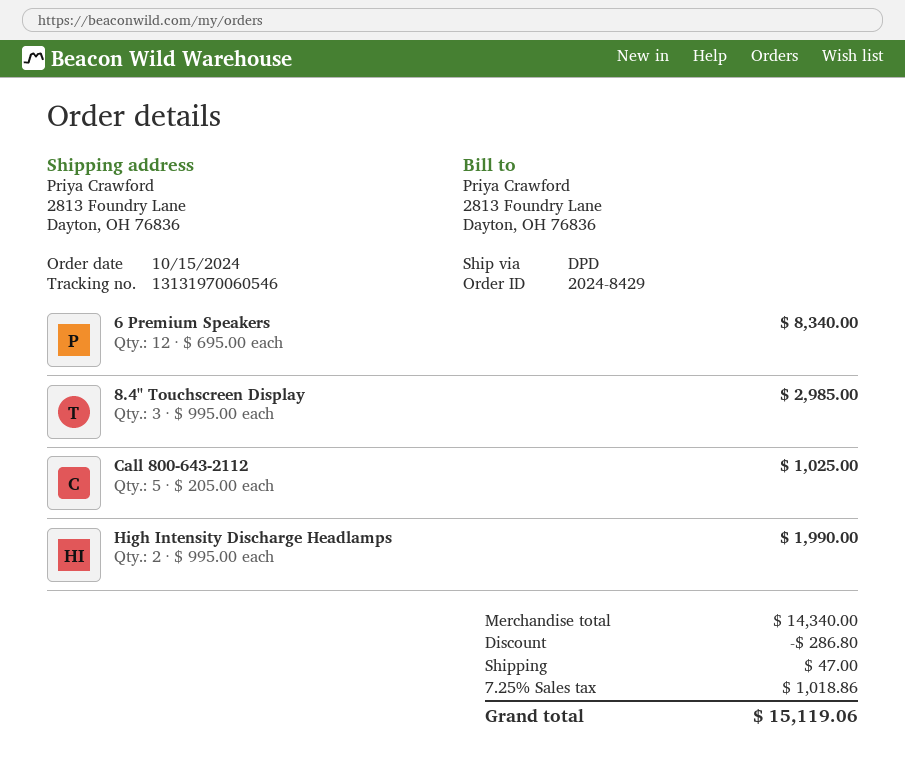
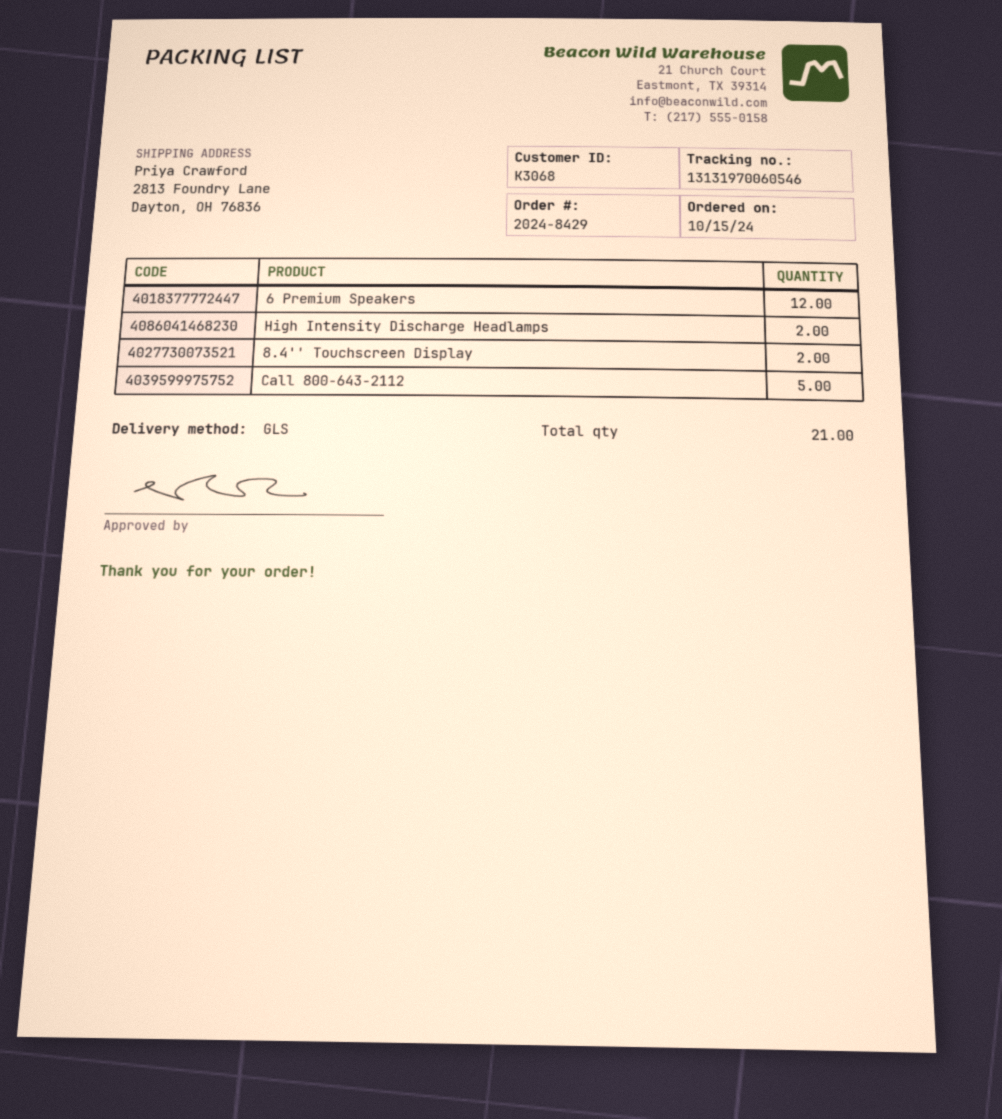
shipping method: DPD -> GLS
8.4'' Touchscreen Display: 3 -> 2

